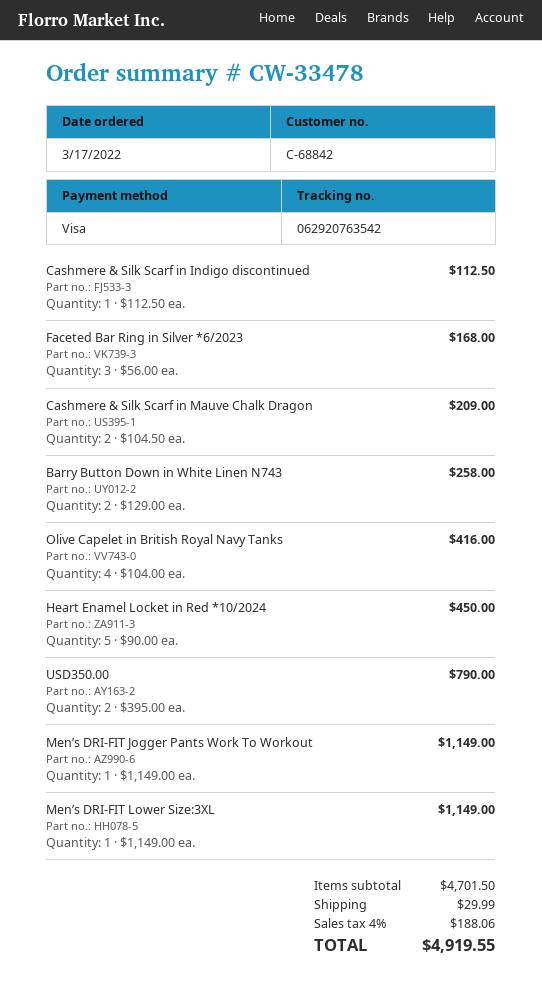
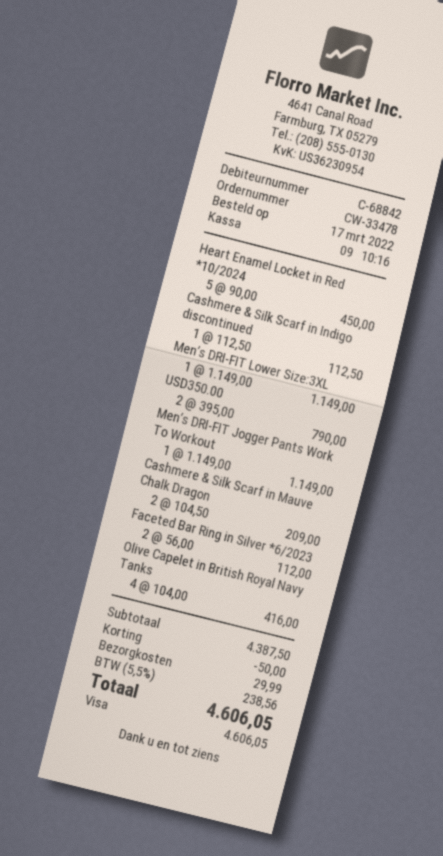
Faceted Bar Ring in Silver *6/2023: 3 x 56.00 = 168.00 -> 2 x 56.00 = 112.00
Barry Button Down in White Linen N743: 2 x 129.00 = 258.00 -> none
subtotal: 4701.50 -> 4387.50
discount: none -> 50.00
tax: 4% = 188.06 -> 5.5% = 238.56
total: 4919.55 -> 4606.05

